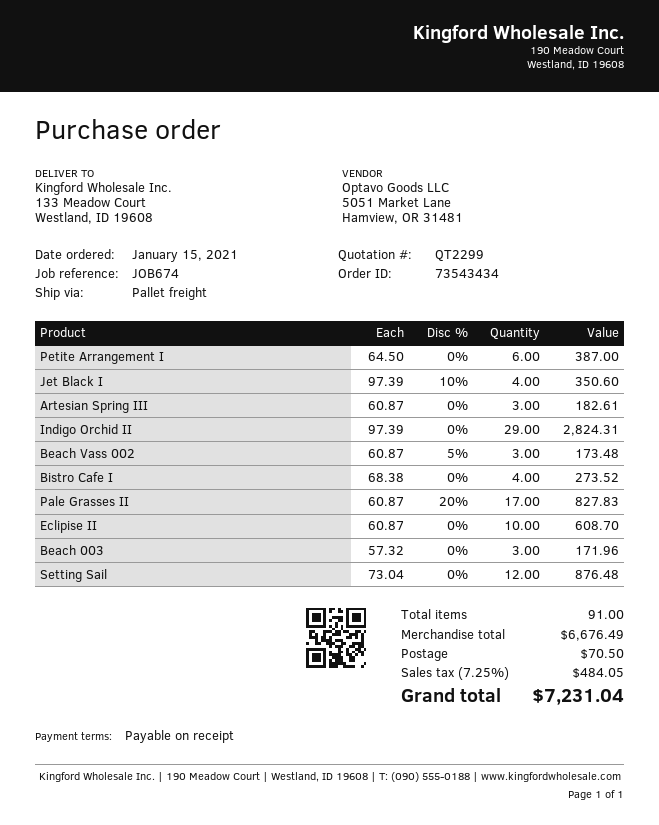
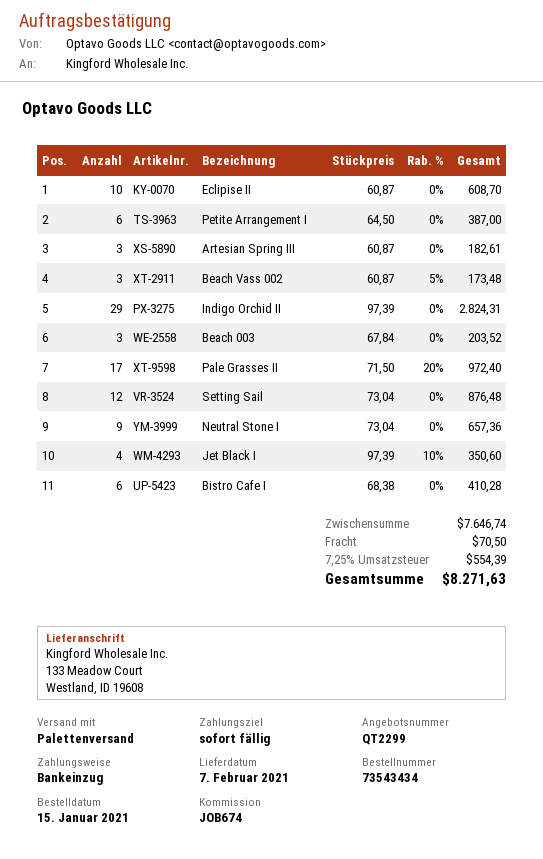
Bistro Cafe I: 4 x 68.38 = 273.52 -> 6 x 68.38 = 410.28
Pale Grasses II: 17 x 60.87 - 20% = 827.83 -> 17 x 71.50 - 20% = 972.40
Beach 003: 3 x 57.32 = 171.96 -> 3 x 67.84 = 203.52
Neutral Stone I: none -> 9 x 73.04 = 657.36
subtotal: 6676.49 -> 7646.74
tax: 7.25% = 484.05 -> 7.25% = 554.39
total: 7231.04 -> 8271.63

